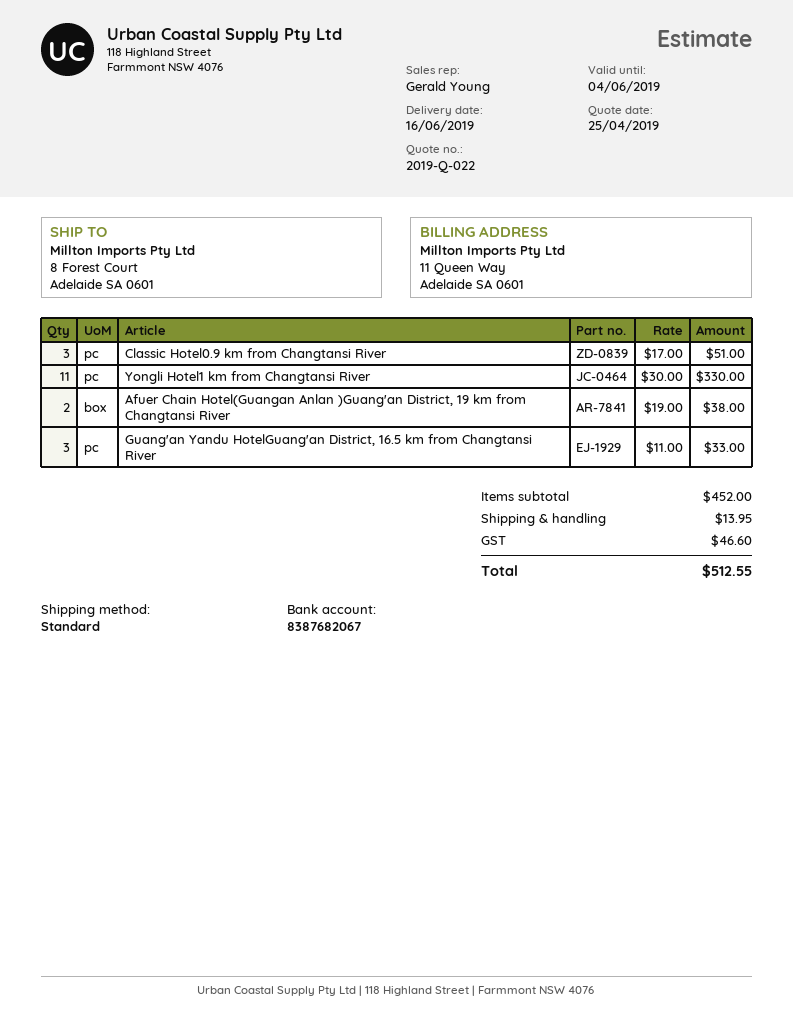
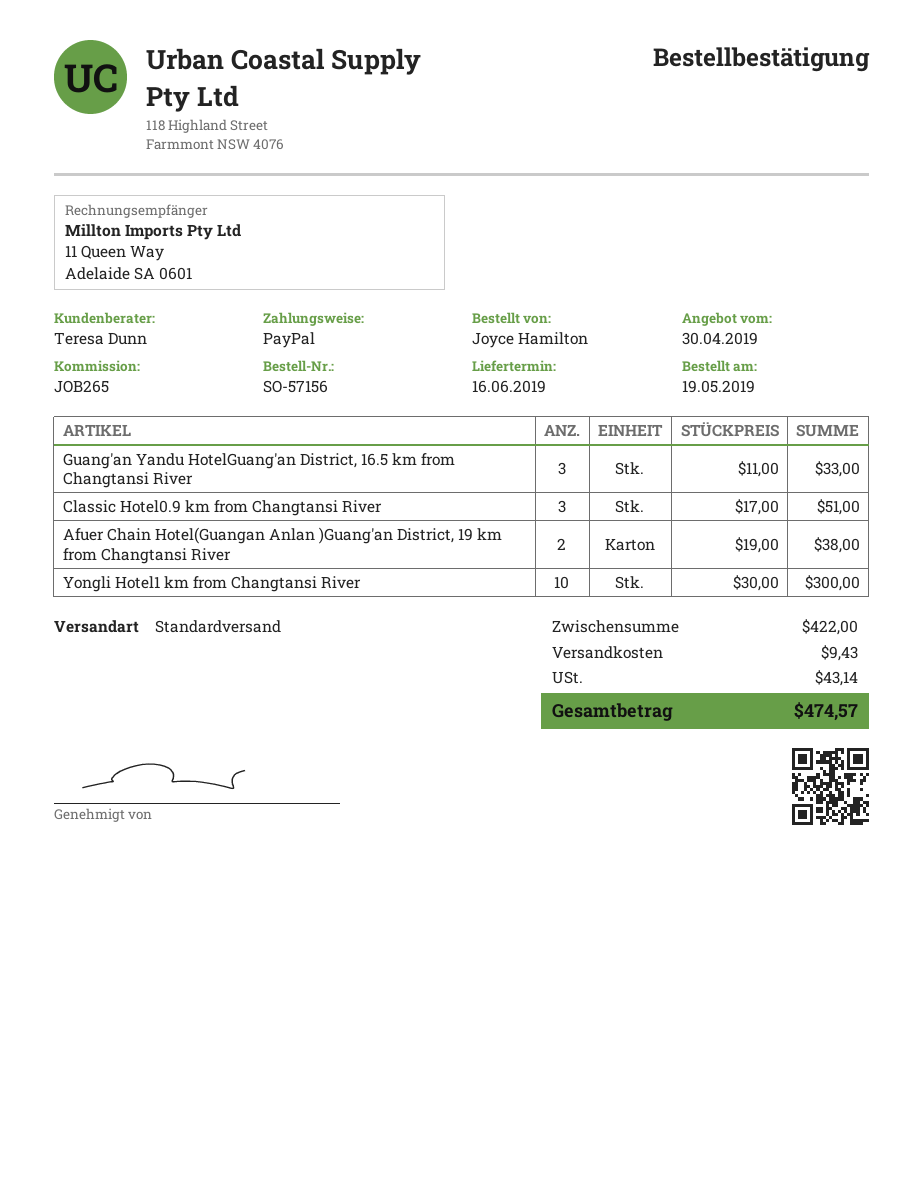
quote date: 2019-04-25 -> 2019-04-30
sales rep: Gerald Young -> Teresa Dunn
Yongli Hotel1 km from Changtansi River: 11 x 30.00 = 330.00 -> 10 x 30.00 = 300.00
subtotal: 452.00 -> 422.00
shipping: 13.95 -> 9.43
tax: 46.60 -> 43.14
total: 512.55 -> 474.57

